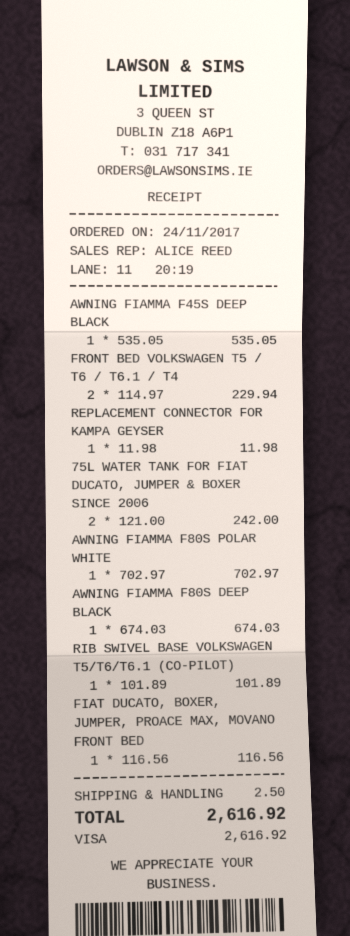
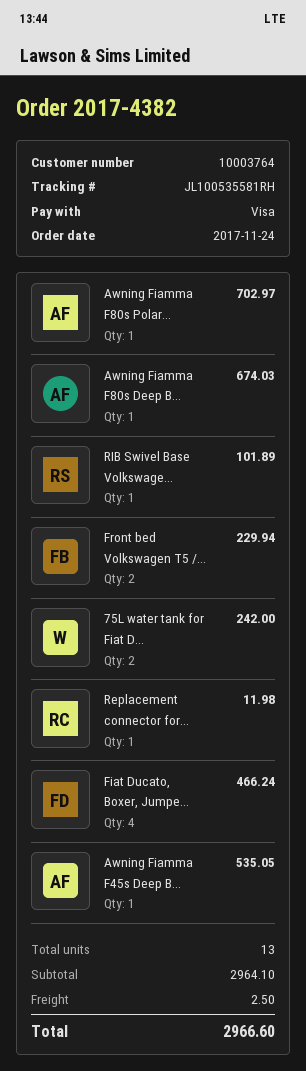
FIAT DUCATO, BOXER, JUMPER, PROACE MAX, MOVANO FRONT BED: 1 for 116.56 -> 4 for 466.24
total: 2616.92 -> 2966.60

